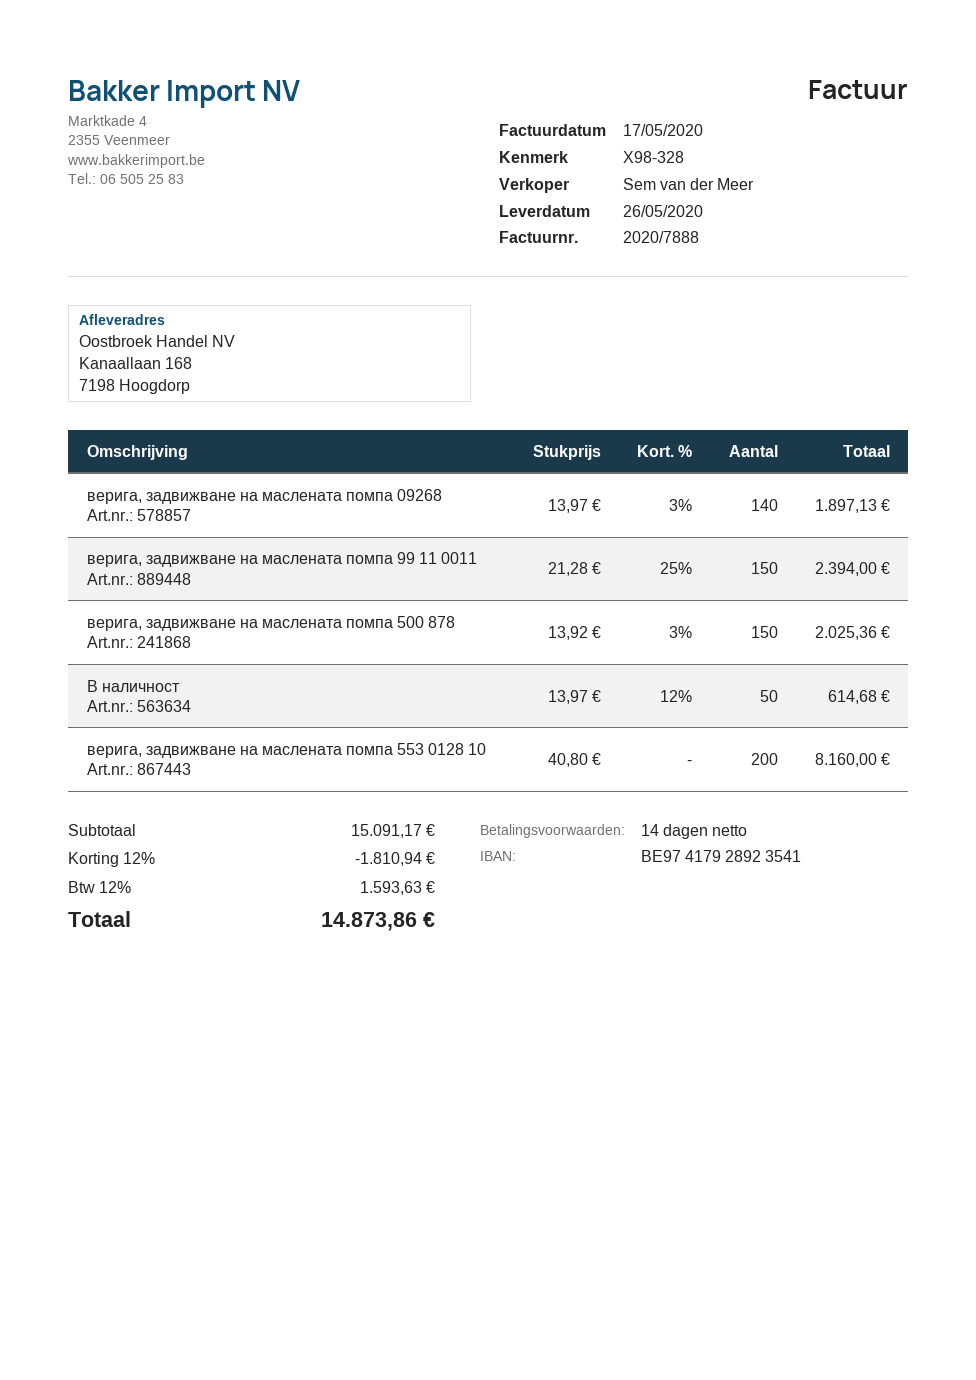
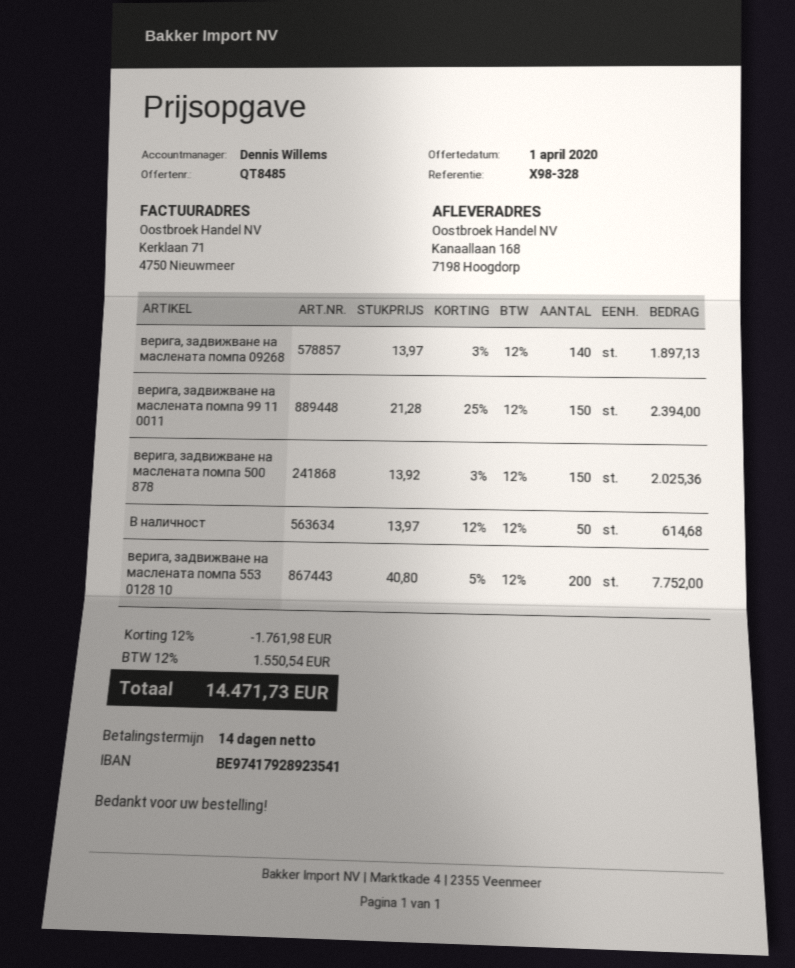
sales rep: Sem van der Meer -> Dennis Willems
верига, задвижване на маслената помпа 553 0128 10: 200 x 40.80 = 8160.00 -> 200 x 40.80 - 5% = 7752.00
discount: 12% = 1810.94 -> 12% = 1761.98
tax: 12% = 1593.63 -> 12% = 1550.54
total: 14873.86 -> 14471.73

